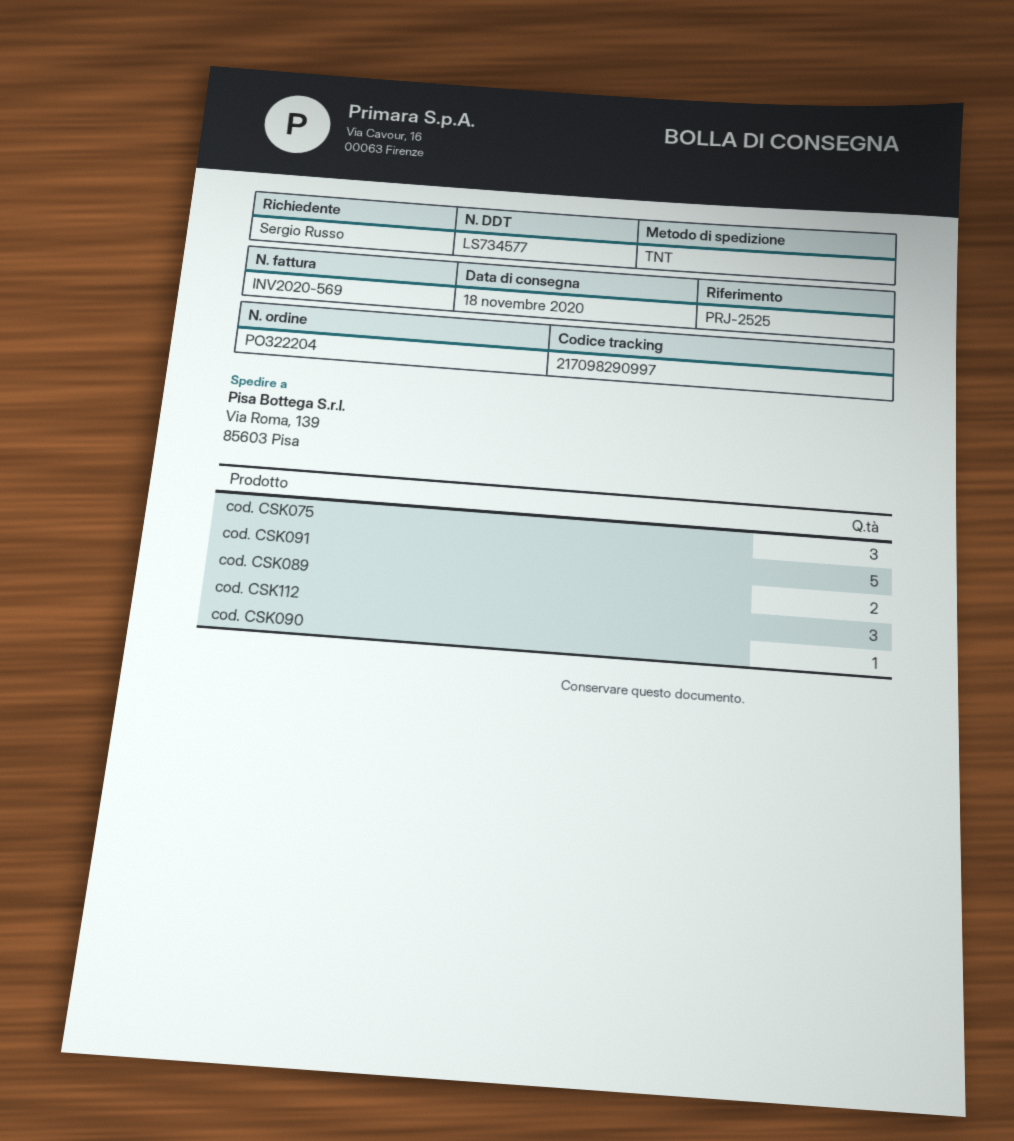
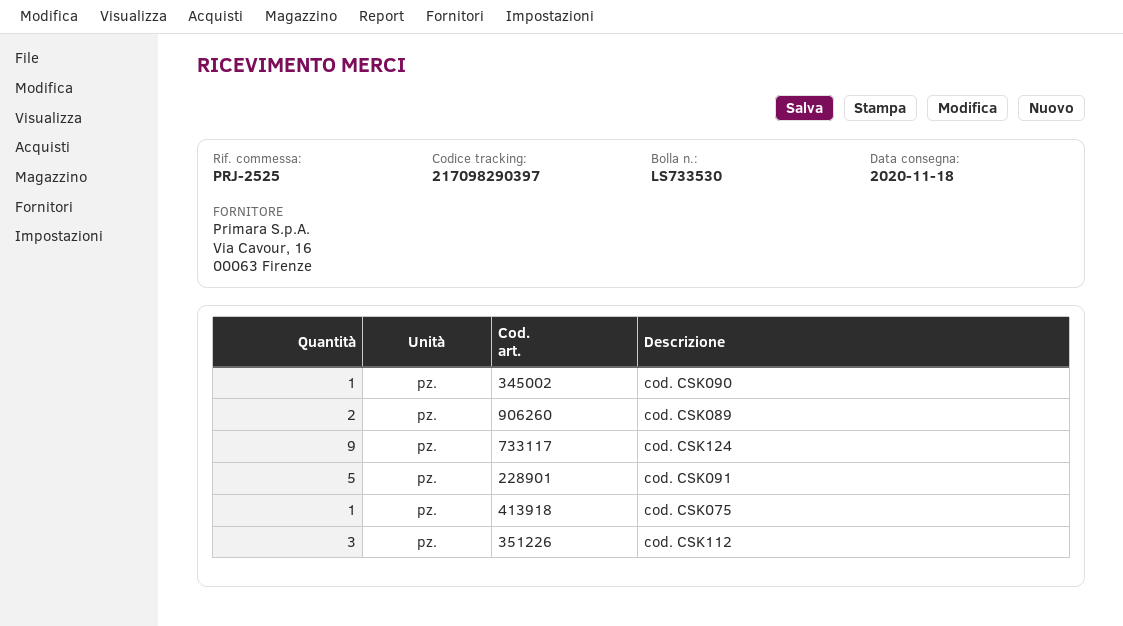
delivery note number: LS734577 -> LS733530
tracking number: 217098290997 -> 217098290397
cod. CSK075: 3 -> 1
cod. CSK124: none -> 9

